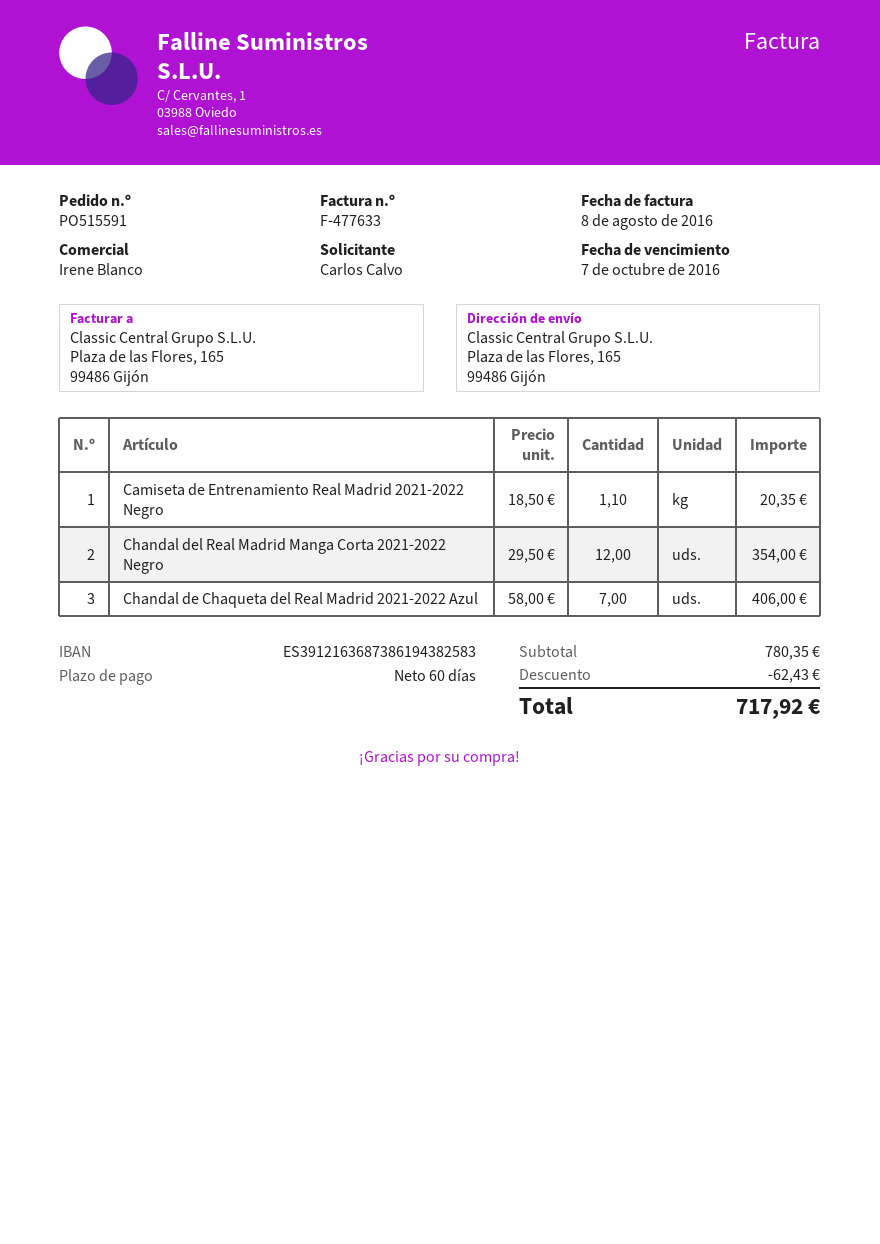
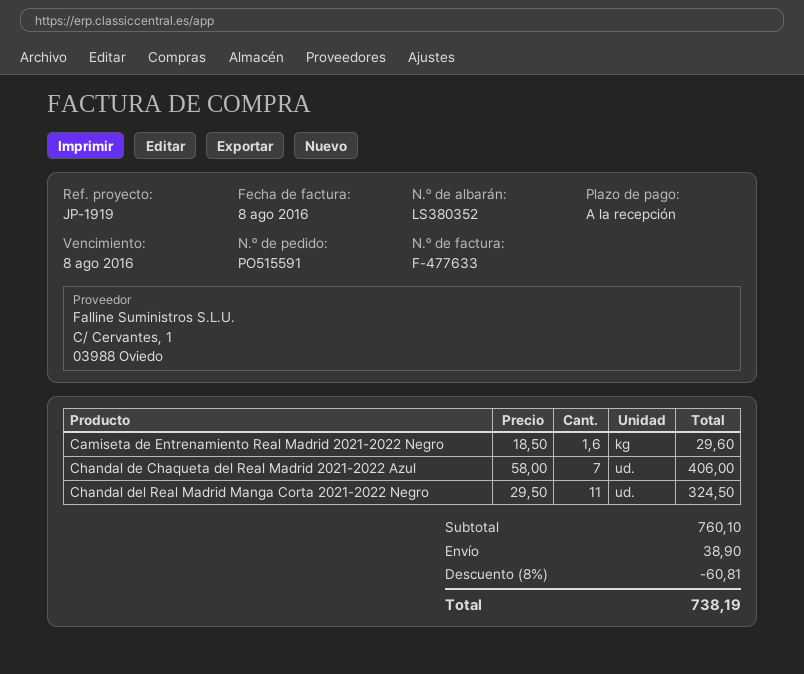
payment terms: 60 days -> on receipt
due date: 2016-10-07 -> 2016-08-08
Camiseta de Entrenamiento Real Madrid 2021-2022 Negro: 1.1 x 18.50 = 20.35 -> 1.6 x 18.50 = 29.60
Chandal del Real Madrid Manga Corta 2021-2022 Negro: 12 x 29.50 = 354.00 -> 11 x 29.50 = 324.50
subtotal: 780.35 -> 760.10
discount: 62.43 -> 60.81
shipping: none -> 38.90
total: 717.92 -> 738.19

